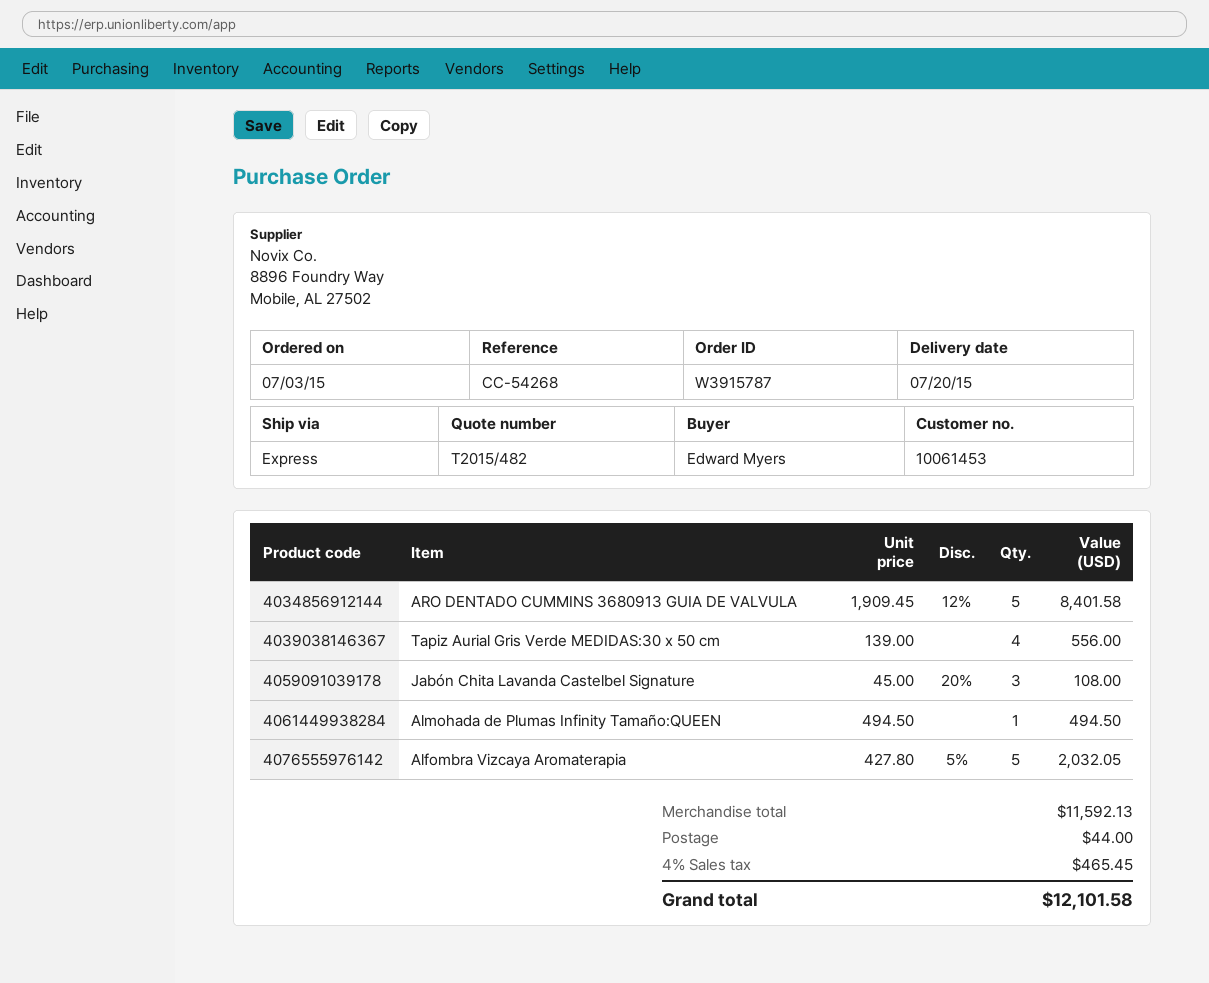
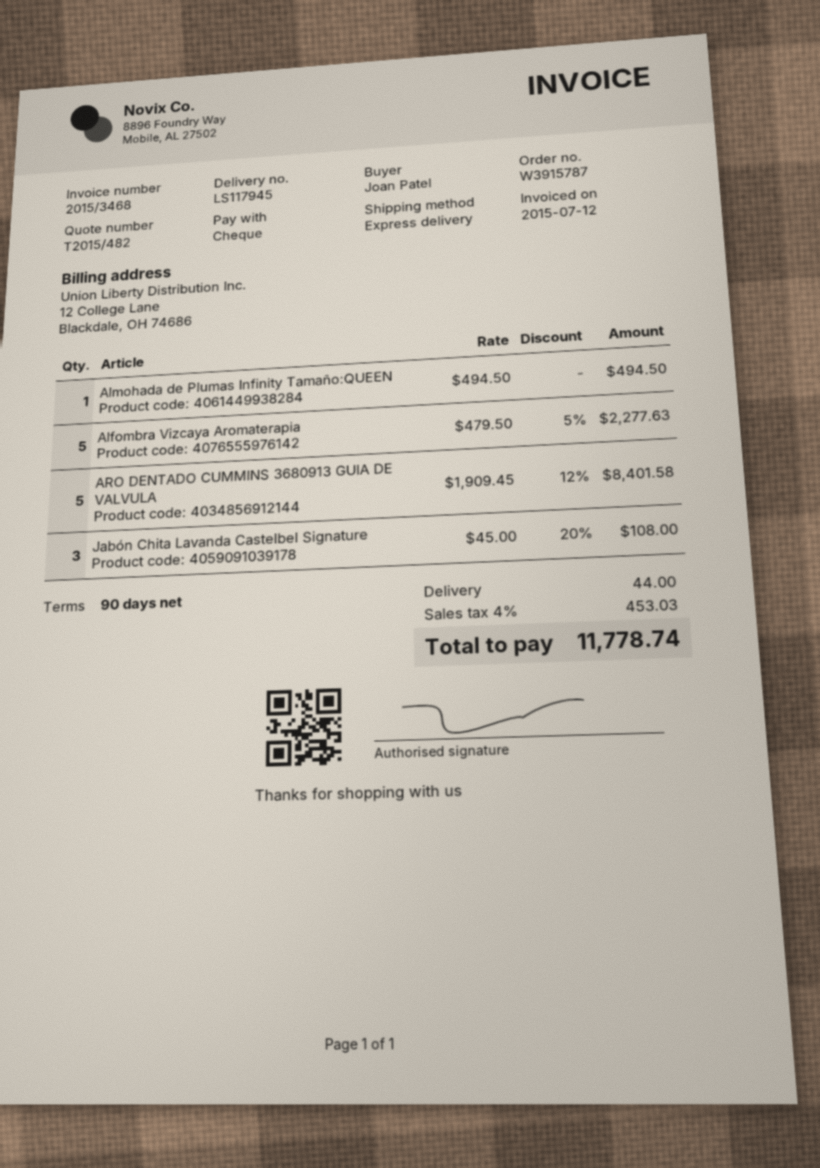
ordered by: Edward Myers -> Joan Patel
Tapiz Aurial Gris Verde MEDIDAS:30 x 50 cm: 4 x 139.00 = 556.00 -> none
Alfombra Vizcaya Aromaterapia: 5 x 427.80 - 5% = 2032.05 -> 5 x 479.50 - 5% = 2277.63
tax: 4% = 465.45 -> 4% = 453.03
total: 12101.58 -> 11778.74

